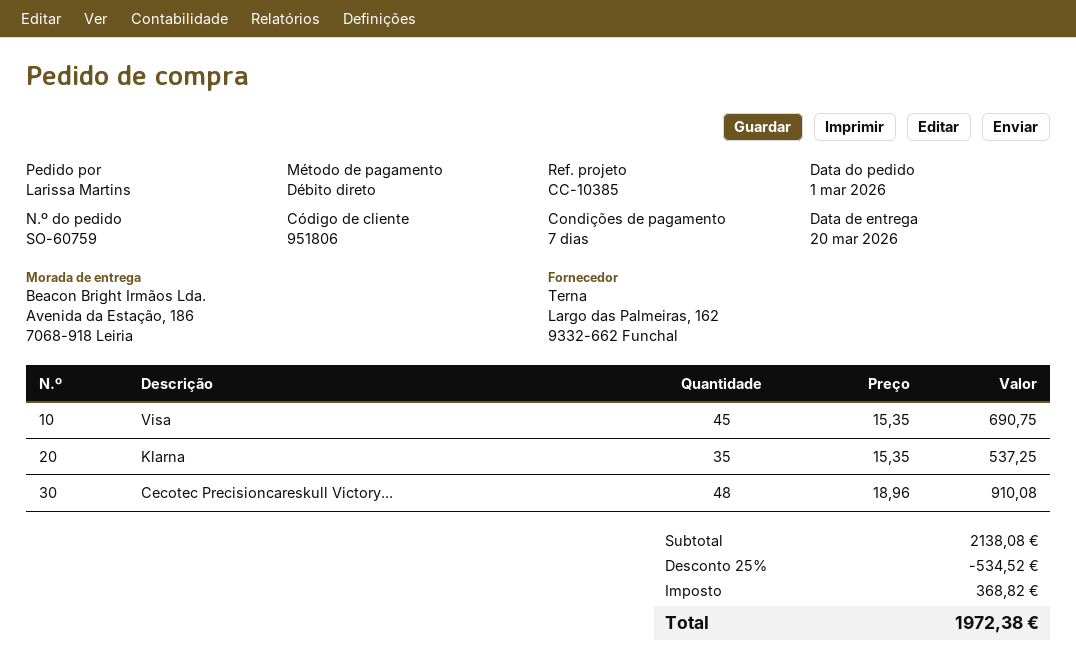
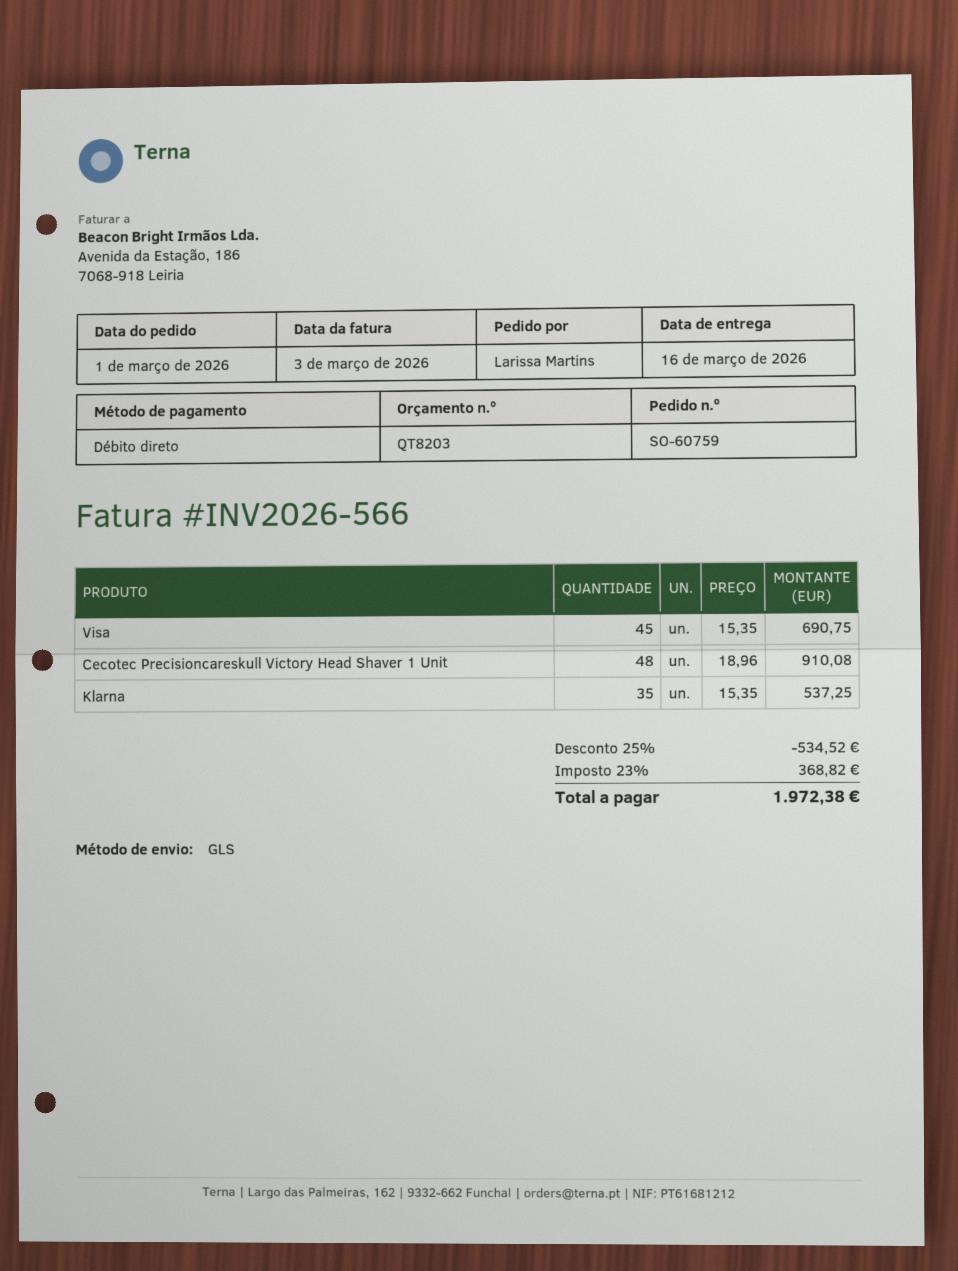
delivery date: 2026-03-20 -> 2026-03-16

